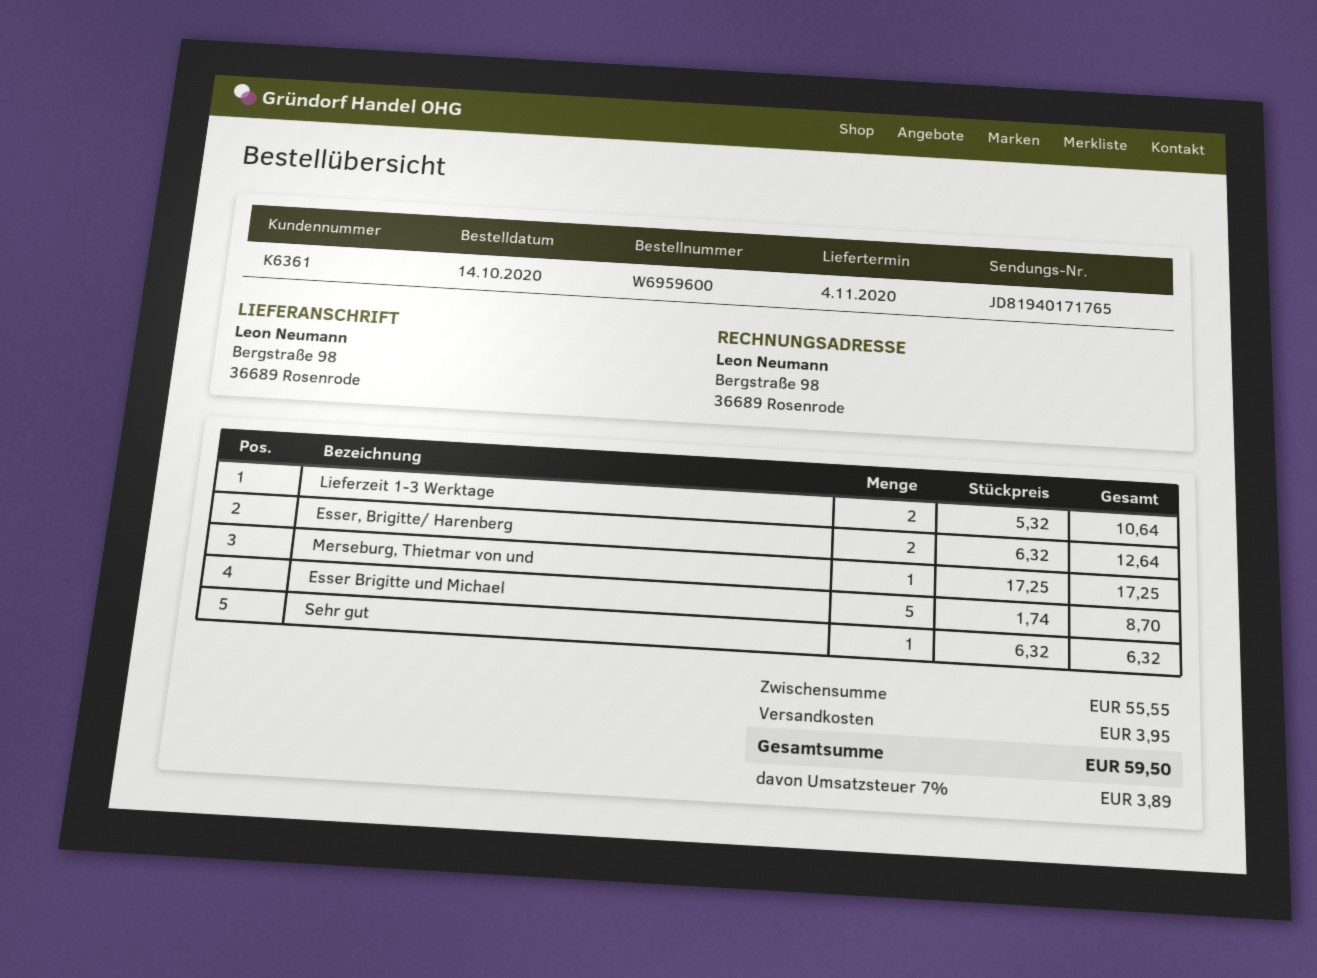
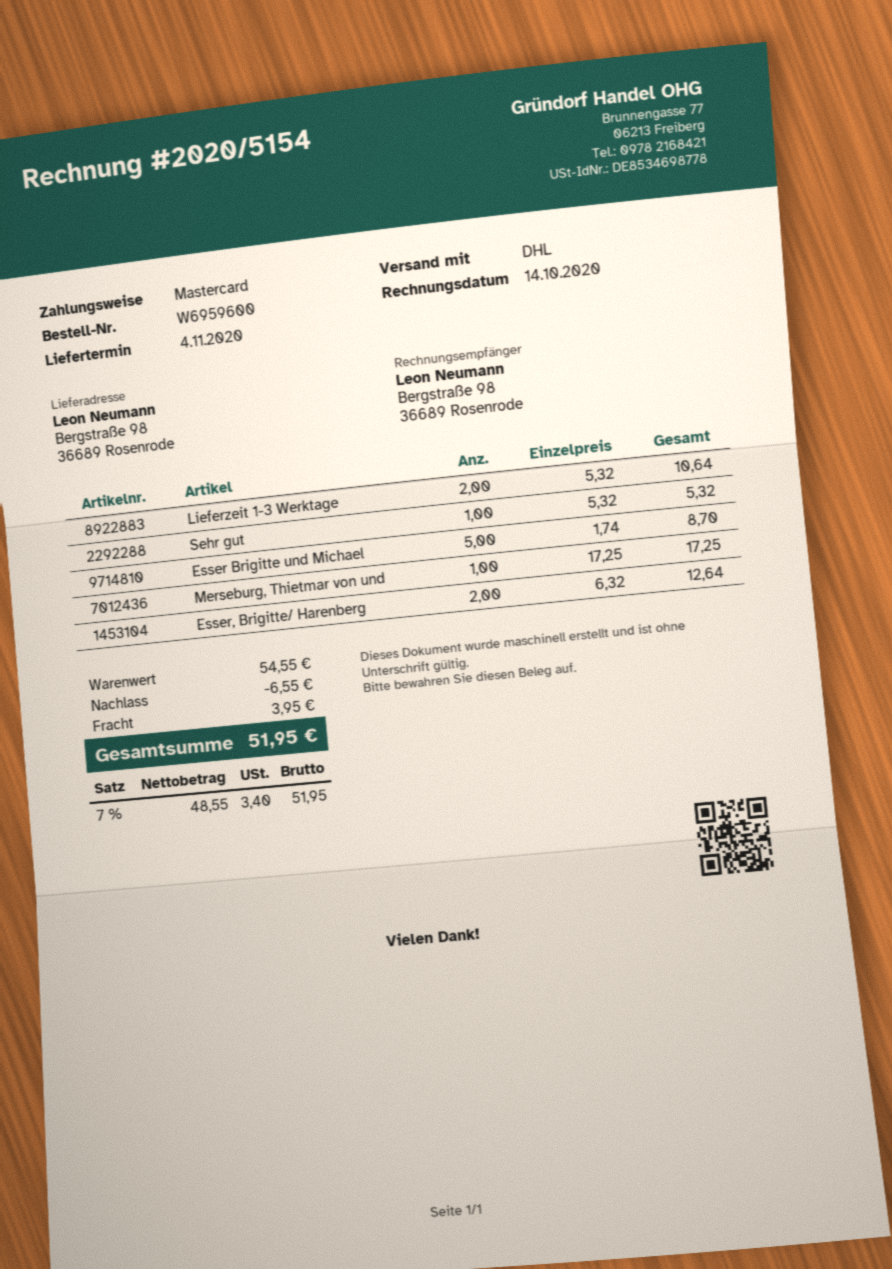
Sehr gut: 1 x 6.32 = 6.32 -> 1 x 5.32 = 5.32
subtotal: 55.55 -> 54.55
discount: none -> 6.55
tax: 7% = 3.89 -> 7% = 3.40
total: 59.50 -> 51.95

